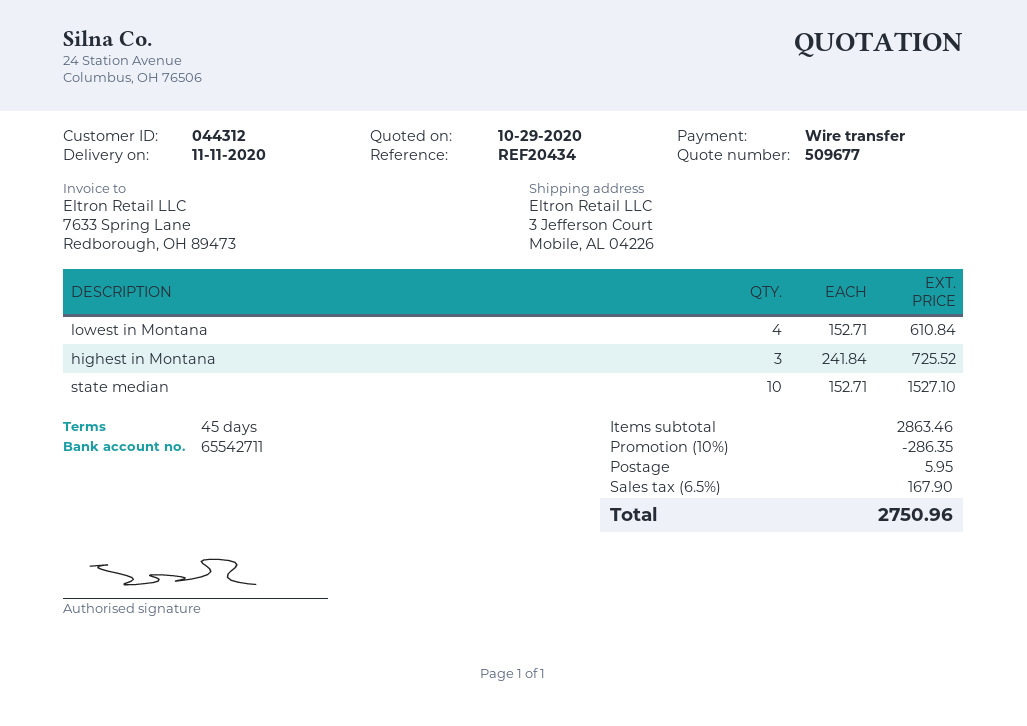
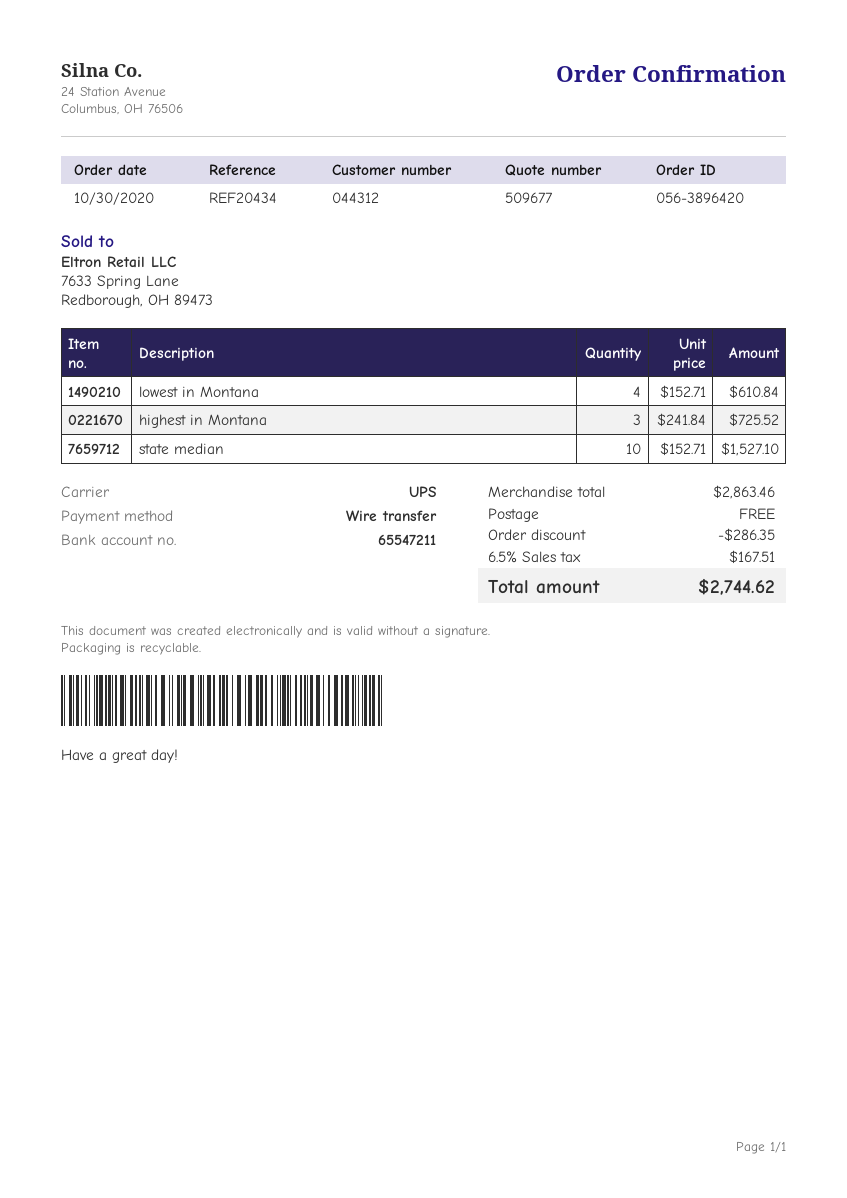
bank account: 65542711 -> 65547211
shipping: 5.95 -> 0.00
tax: 6.5% = 167.90 -> 6.5% = 167.51
total: 2750.96 -> 2744.62

